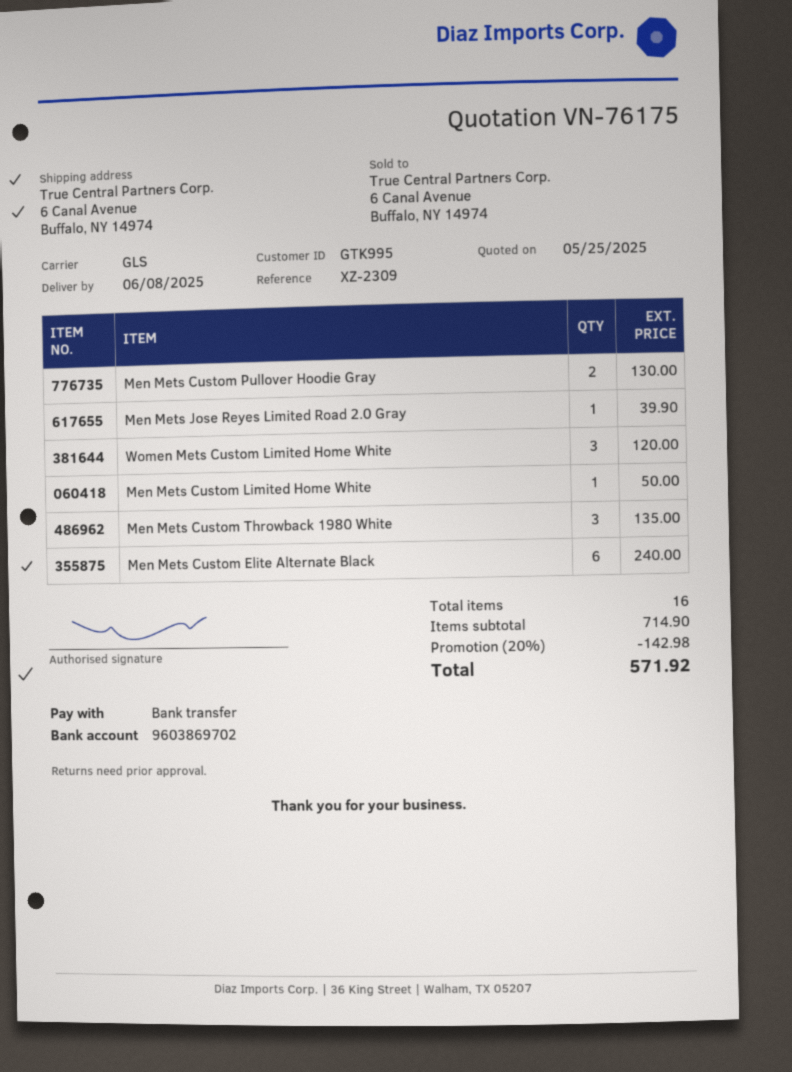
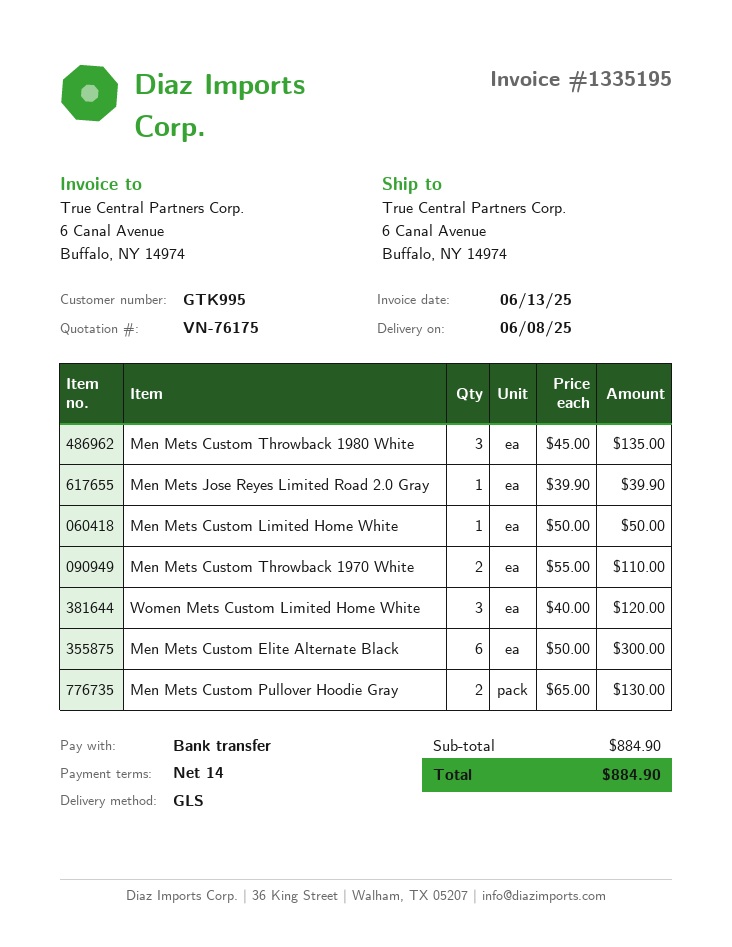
Men Mets Custom Elite Alternate Black: 6 for 240.00 -> 6 for 300.00
Men Mets Custom Throwback 1970 White: none -> 2 for 110.00
subtotal: 714.90 -> 884.90
discount: 20% = 142.98 -> none
total: 571.92 -> 884.90

